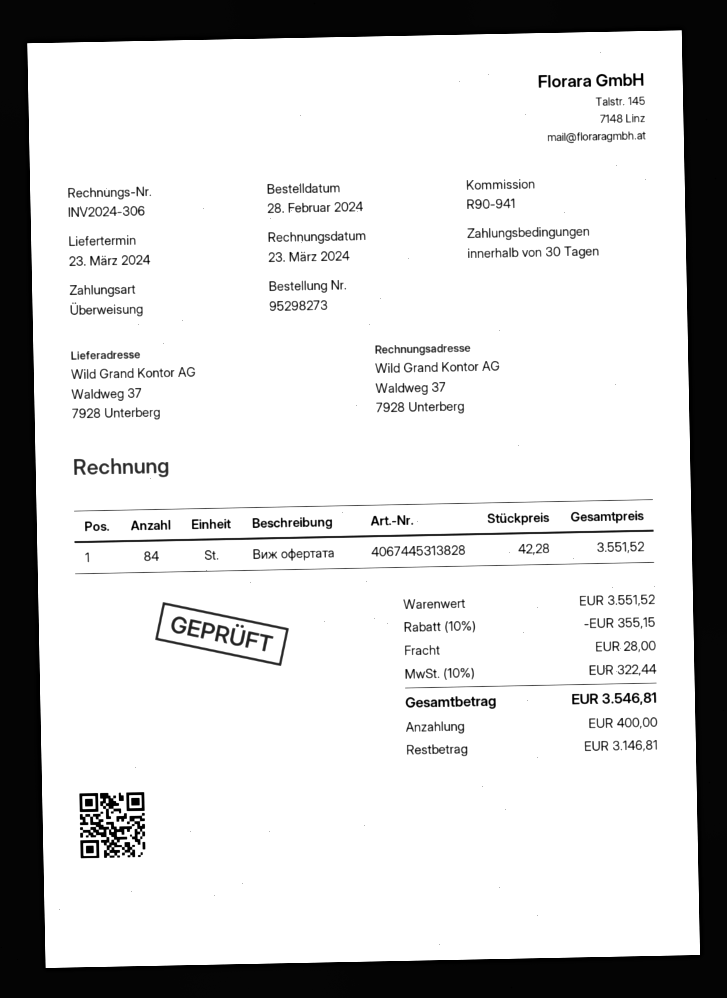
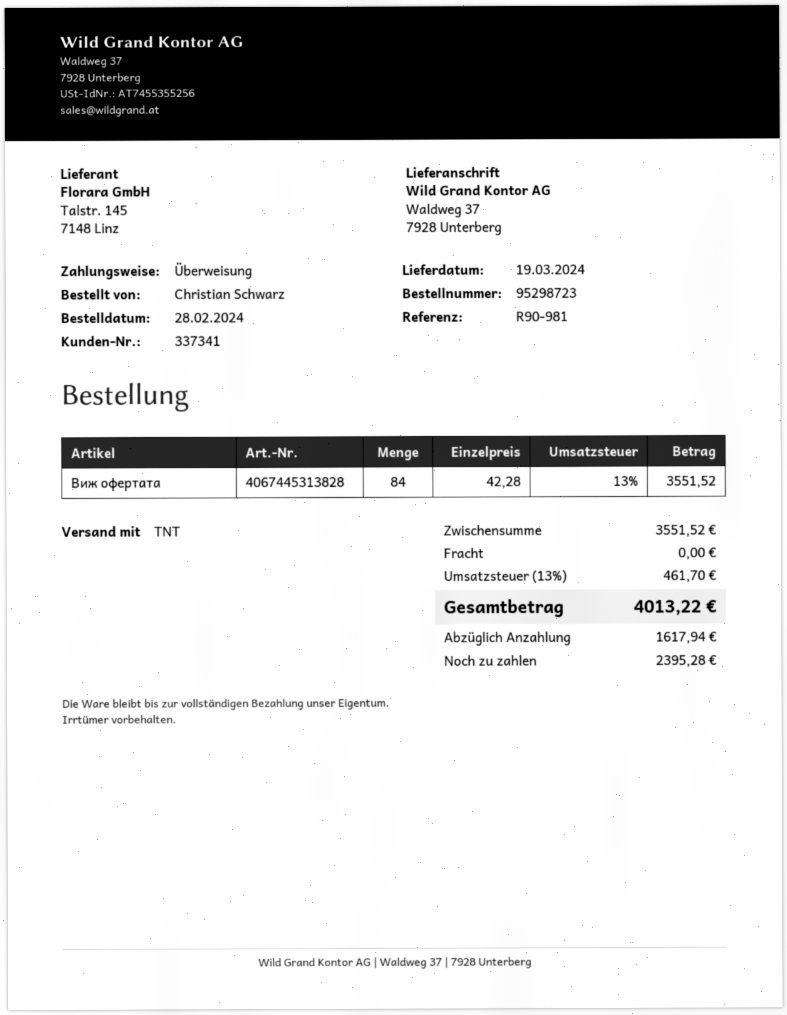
order number: 95298273 -> 95298723
delivery date: 2024-03-23 -> 2024-03-19
reference: R90-941 -> R90-981
discount: 10% = 355.15 -> none
shipping: 28.00 -> 0.00
tax: 10% = 322.44 -> 13% = 461.70
total: 3546.81 -> 4013.22
deposit: 400.00 -> 1617.94
balance: 3146.81 -> 2395.28

